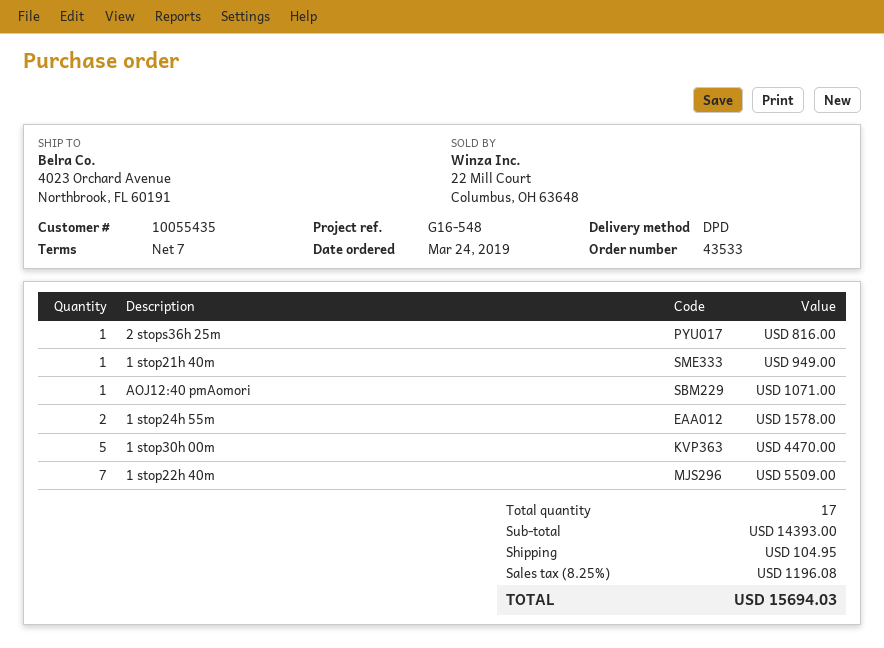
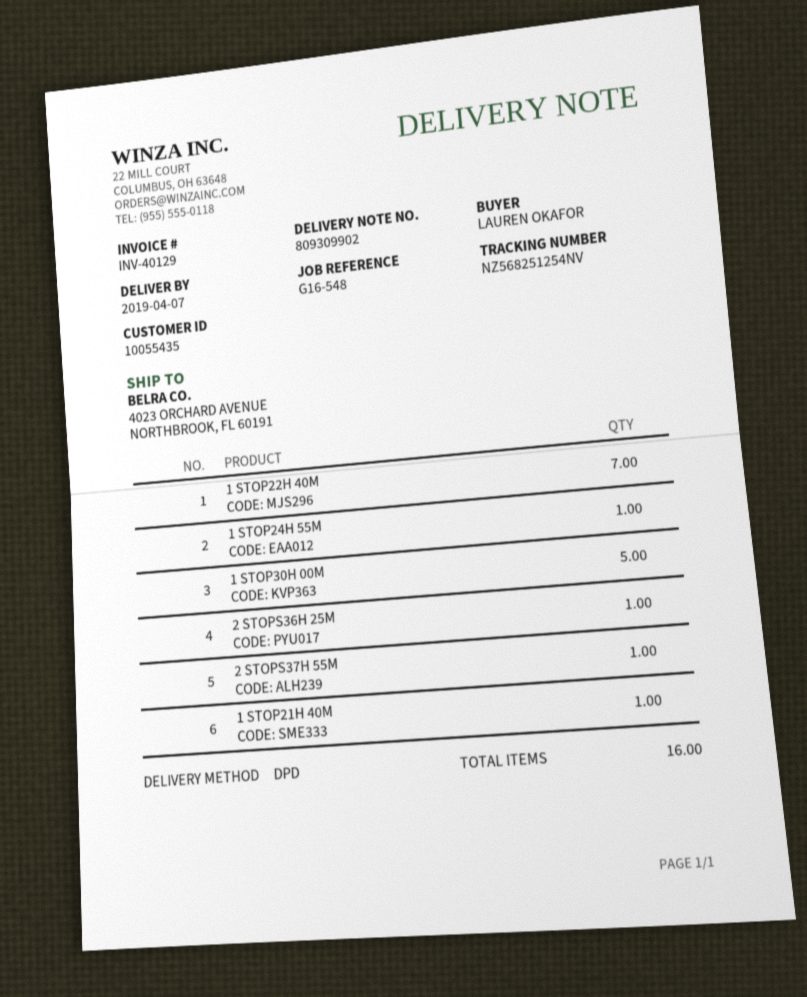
AOJ12:40 pmAomori: 1 -> none
1 stop24h 55m: 2 -> 1
2 STOPS37H 55M: none -> 1
total quantity: 17 -> 16

